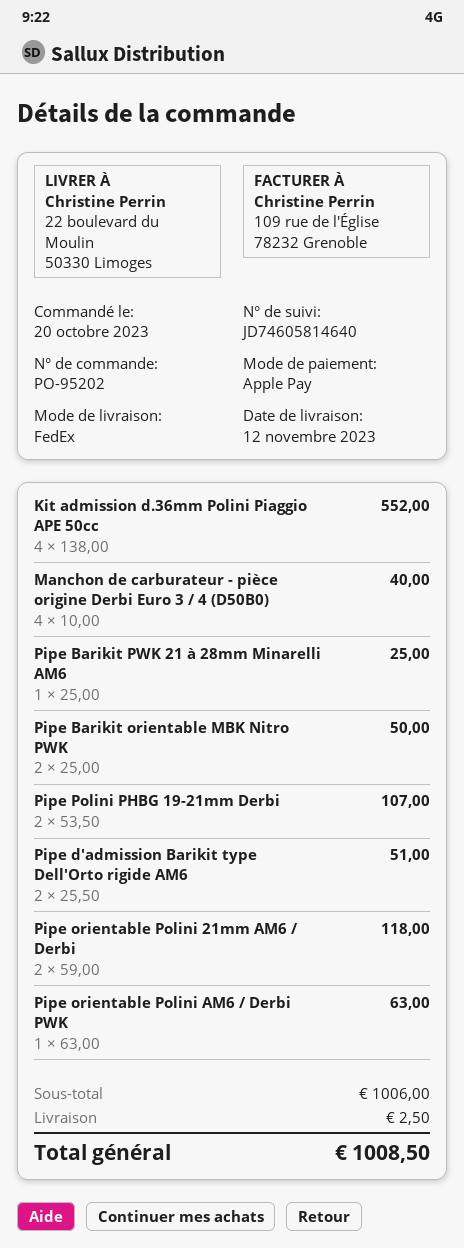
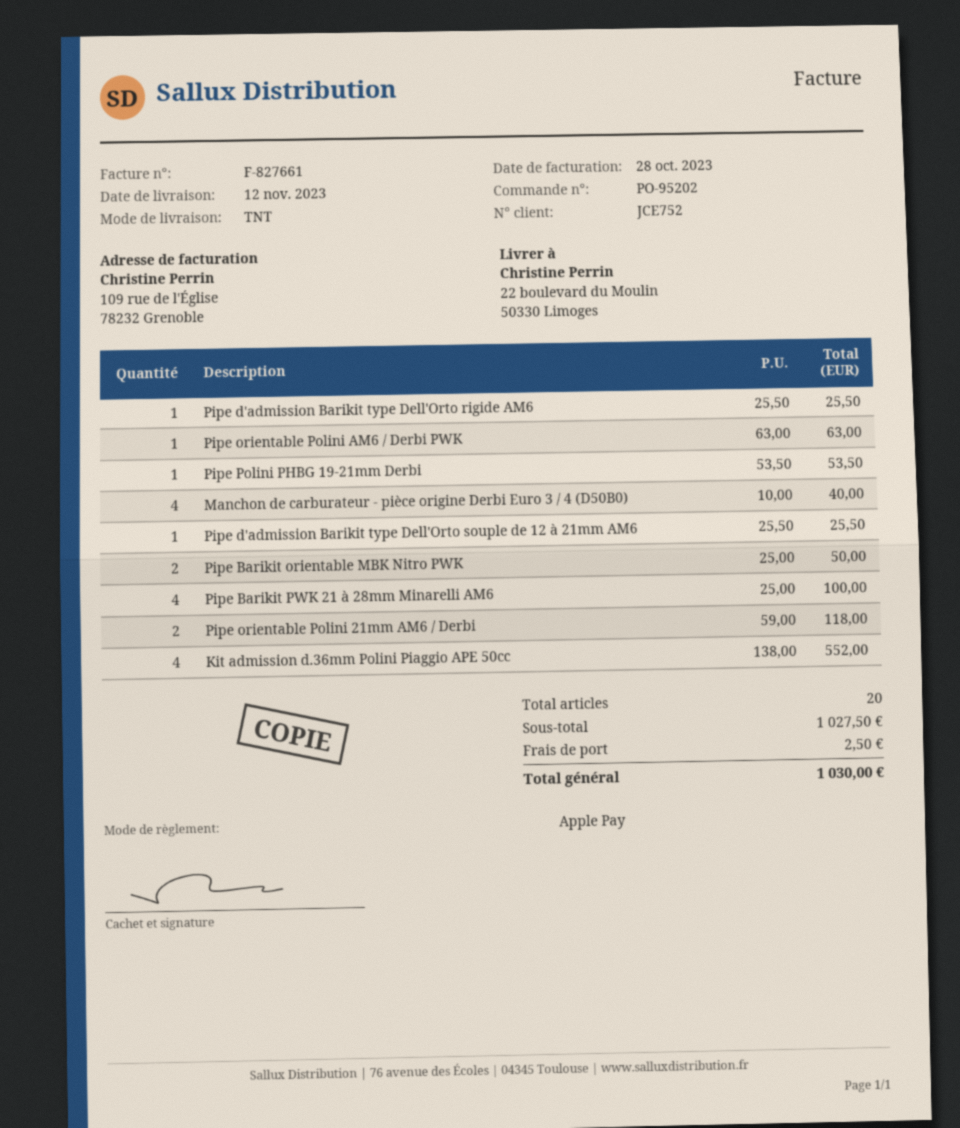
shipping method: FedEx -> TNT
Pipe Barikit PWK 21 à 28mm Minarelli AM6: 1 x 25.00 = 25.00 -> 4 x 25.00 = 100.00
Pipe Polini PHBG 19-21mm Derbi: 2 x 53.50 = 107.00 -> 1 x 53.50 = 53.50
Pipe d'admission Barikit type Dell'Orto rigide AM6: 2 x 25.50 = 51.00 -> 1 x 25.50 = 25.50
Pipe d'admission Barikit type Dell'Orto souple de 12 à 21mm AM6: none -> 1 x 25.50 = 25.50
subtotal: 1006.00 -> 1027.50
total: 1008.50 -> 1030.00

